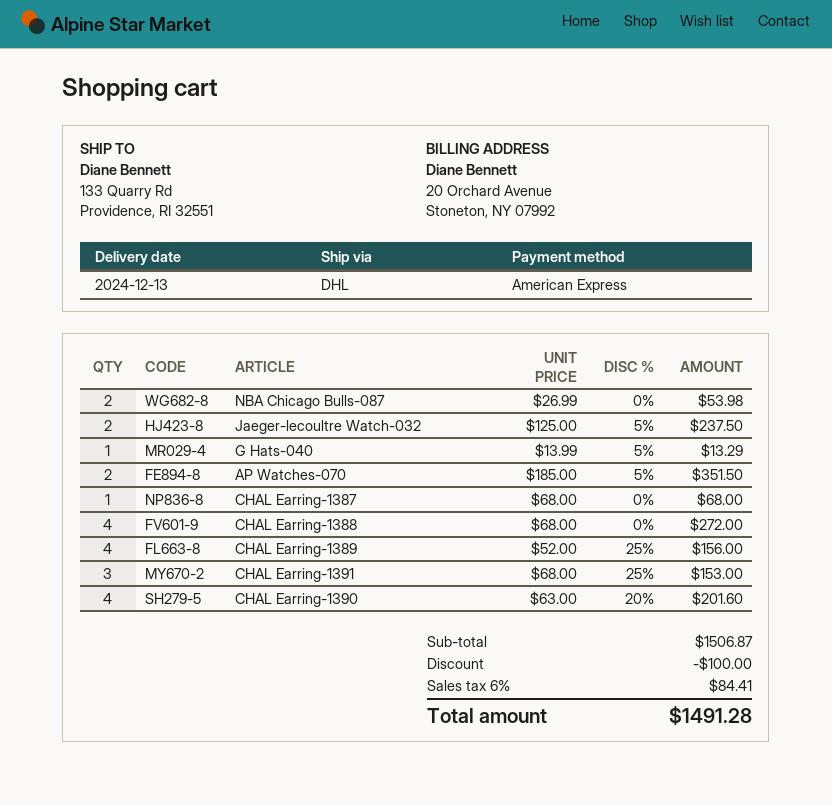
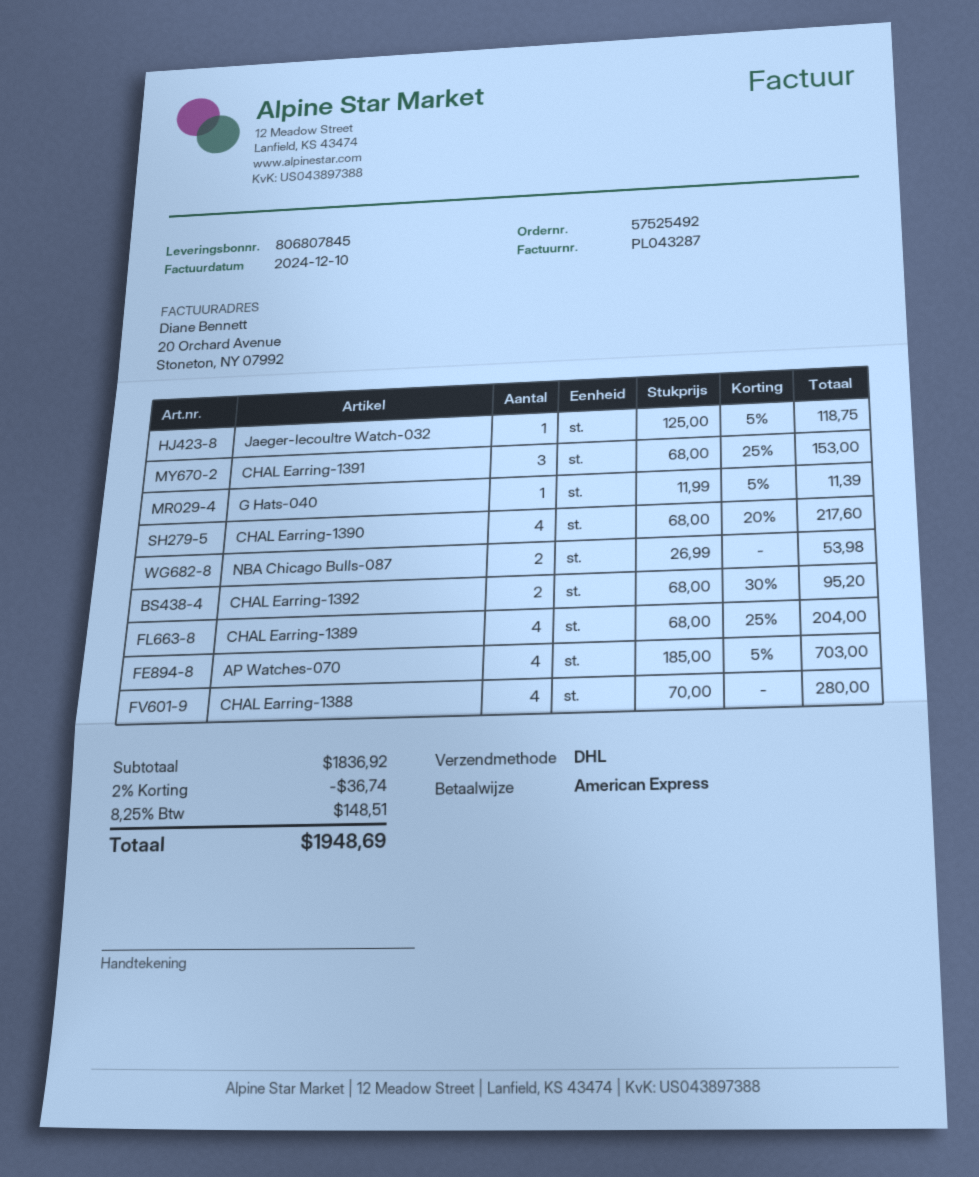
Jaeger-lecoultre Watch-032: 2 x 125.00 - 5% = 237.50 -> 1 x 125.00 - 5% = 118.75
G Hats-040: 1 x 13.99 - 5% = 13.29 -> 1 x 11.99 - 5% = 11.39
AP Watches-070: 2 x 185.00 - 5% = 351.50 -> 4 x 185.00 - 5% = 703.00
CHAL Earring-1387: 1 x 68.00 = 68.00 -> none
CHAL Earring-1388: 4 x 68.00 = 272.00 -> 4 x 70.00 = 280.00
CHAL Earring-1389: 4 x 52.00 - 25% = 156.00 -> 4 x 68.00 - 25% = 204.00
CHAL Earring-1390: 4 x 63.00 - 20% = 201.60 -> 4 x 68.00 - 20% = 217.60
CHAL Earring-1392: none -> 2 x 68.00 - 30% = 95.20
subtotal: 1506.87 -> 1836.92
discount: 100.00 -> 36.74
tax: 6% = 84.41 -> 8.25% = 148.51
total: 1491.28 -> 1948.69

